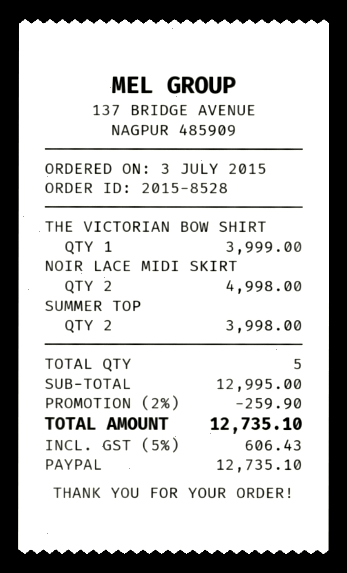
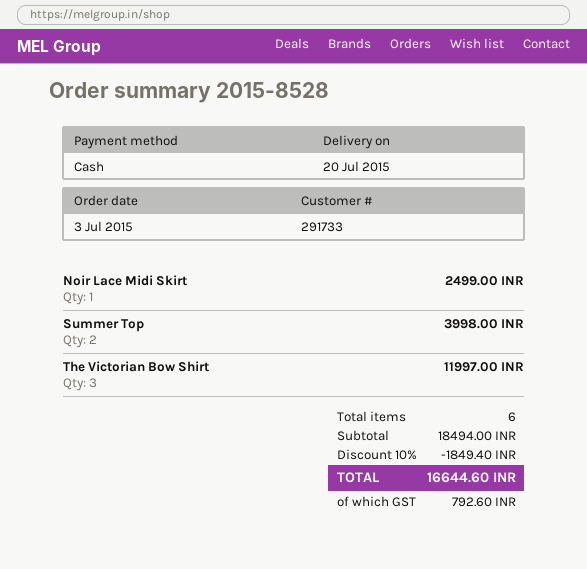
payment method: PayPal -> cash
THE VICTORIAN BOW SHIRT: 1 for 3999.00 -> 3 for 11997.00
NOIR LACE MIDI SKIRT: 2 for 4998.00 -> 1 for 2499.00
total quantity: 5 -> 6
subtotal: 12995.00 -> 18494.00
discount: 2% = 259.90 -> 10% = 1849.40
tax: 606.43 -> 792.60
total: 12735.10 -> 16644.60

